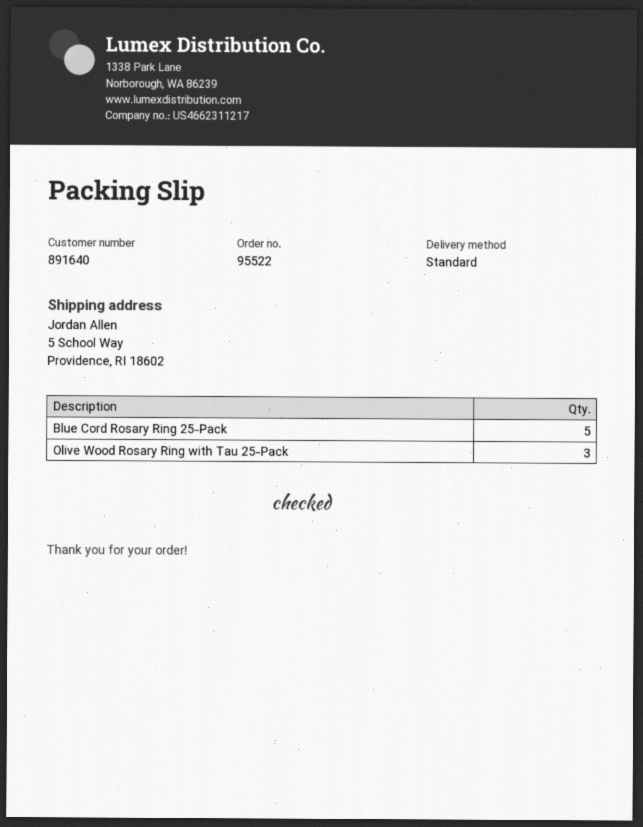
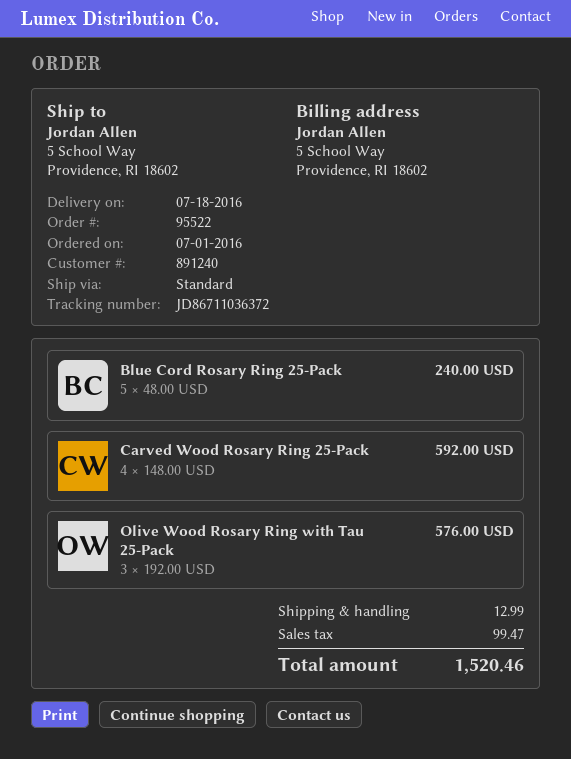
customer number: 891640 -> 891240
Carved Wood Rosary Ring 25-Pack: none -> 4

